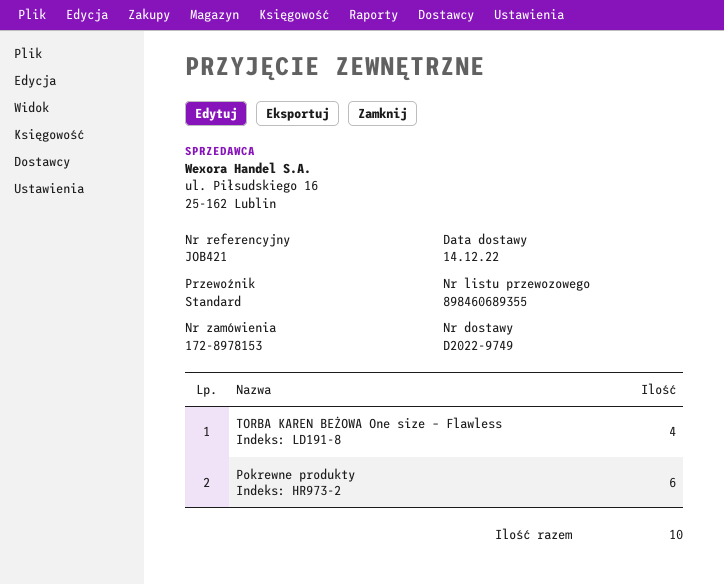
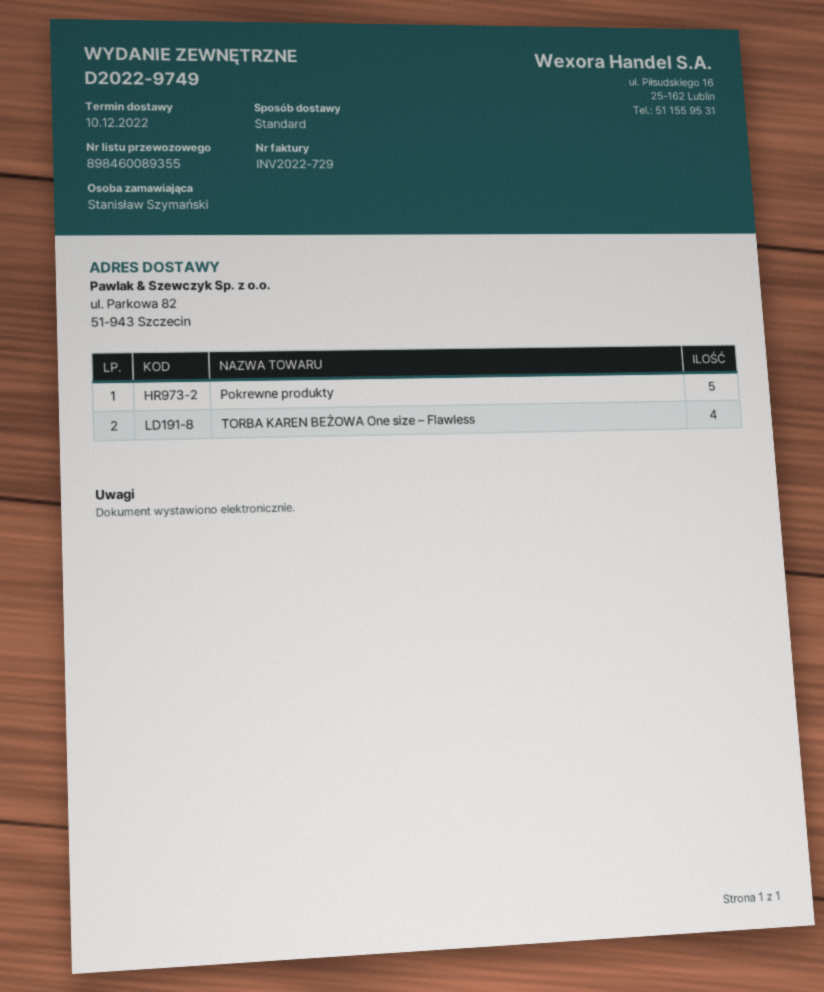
delivery date: 2022-12-14 -> 2022-12-10
tracking number: 898460689355 -> 898460089355
Pokrewne produkty: 6 -> 5

